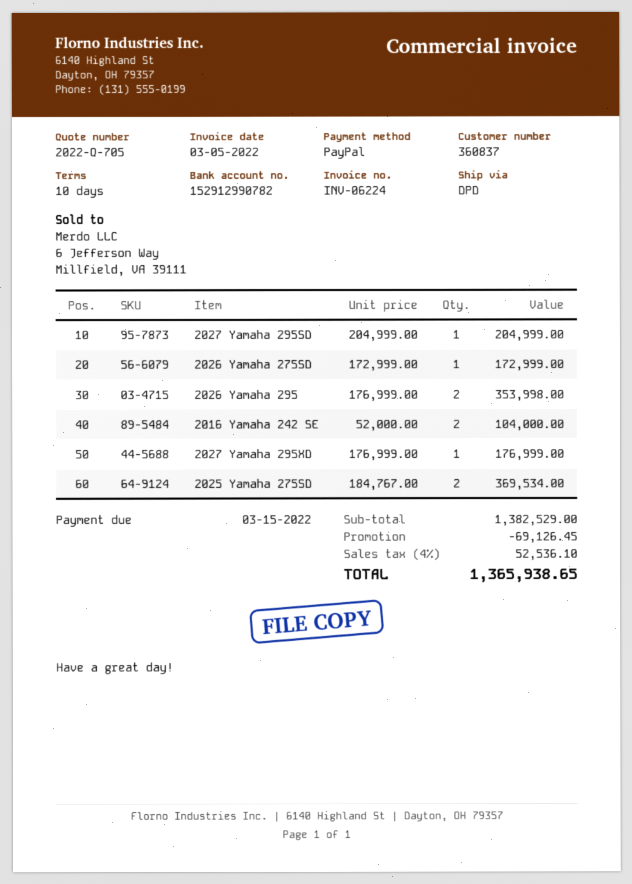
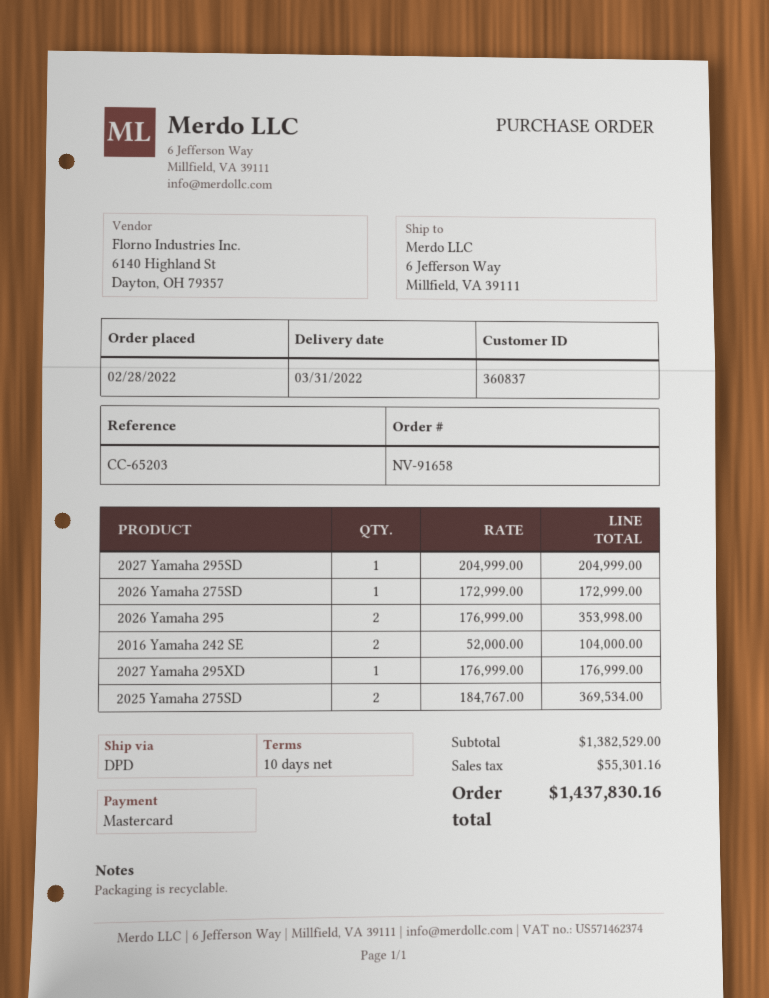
payment method: PayPal -> Mastercard
discount: 69126.45 -> none
tax: 52536.10 -> 55301.16
total: 1365938.65 -> 1437830.16

